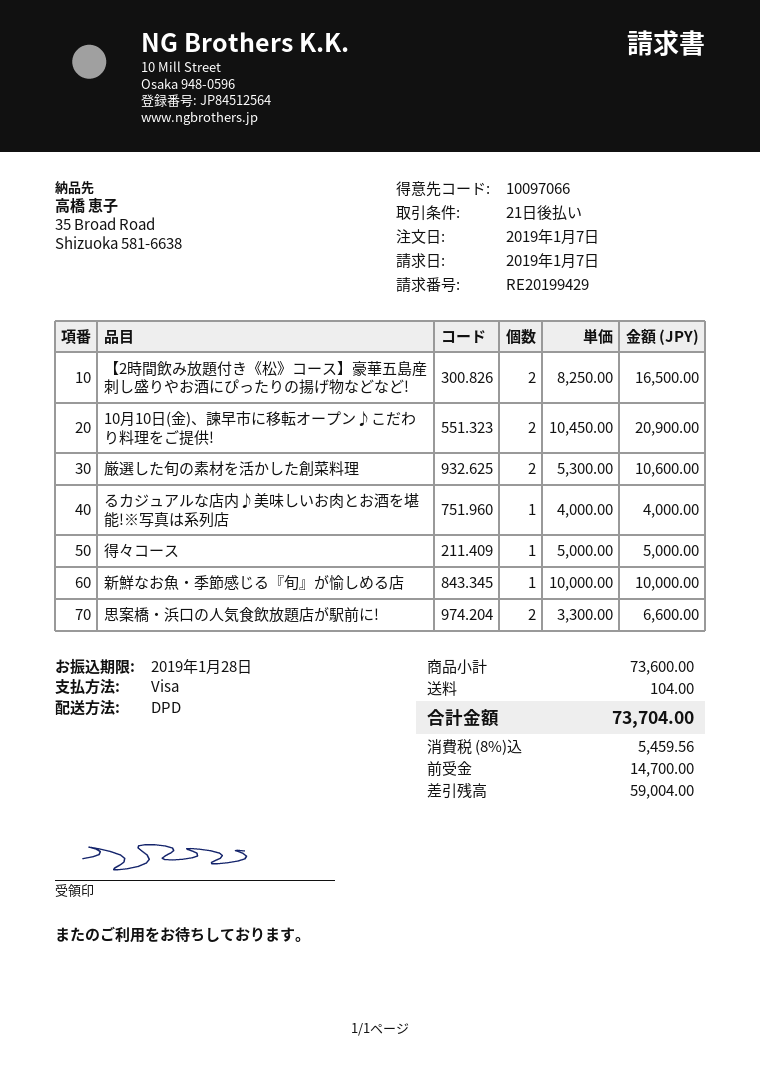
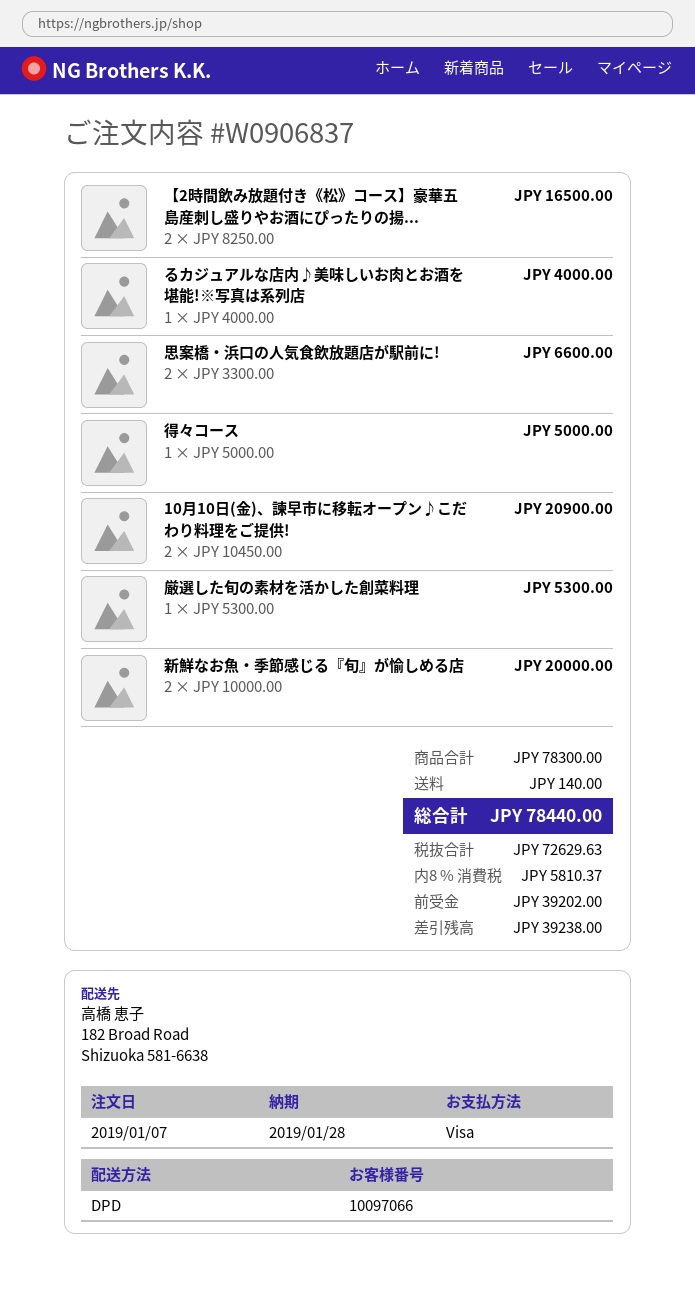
ship to: 35 Broad Road, Shizuoka 581-6638 -> 182 Broad Road, Shizuoka 581-6638
厳選した旬の素材を活かした創菜料理: 2 x 5300.00 = 10600.00 -> 1 x 5300.00 = 5300.00
新鮮なお魚・季節感じる『旬』が愉しめる店: 1 x 10000.00 = 10000.00 -> 2 x 10000.00 = 20000.00
subtotal: 73600.00 -> 78300.00
shipping: 104.00 -> 140.00
tax: 8% = 5459.56 -> 8% = 5810.37
total: 73704.00 -> 78440.00
deposit: 14700.00 -> 39202.00
balance: 59004.00 -> 39238.00

